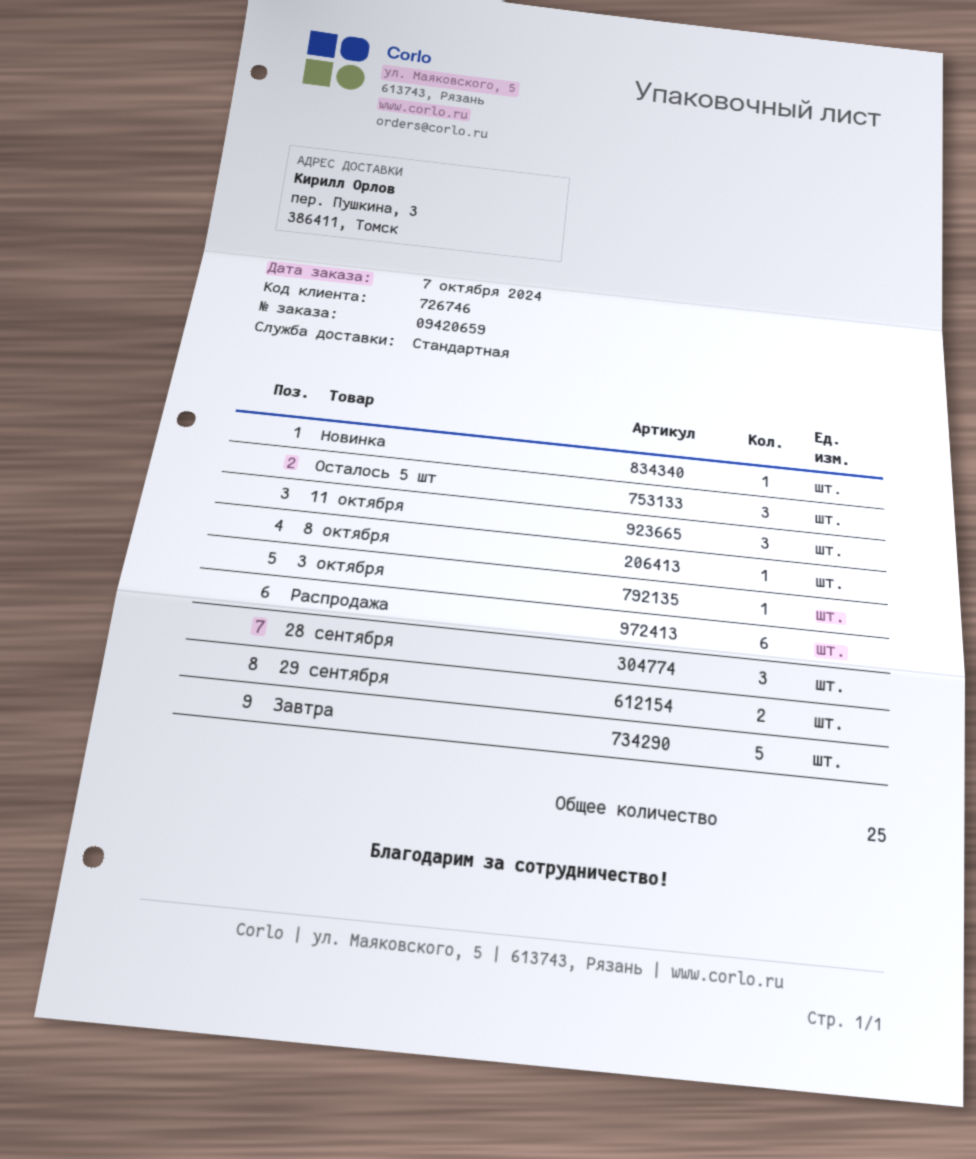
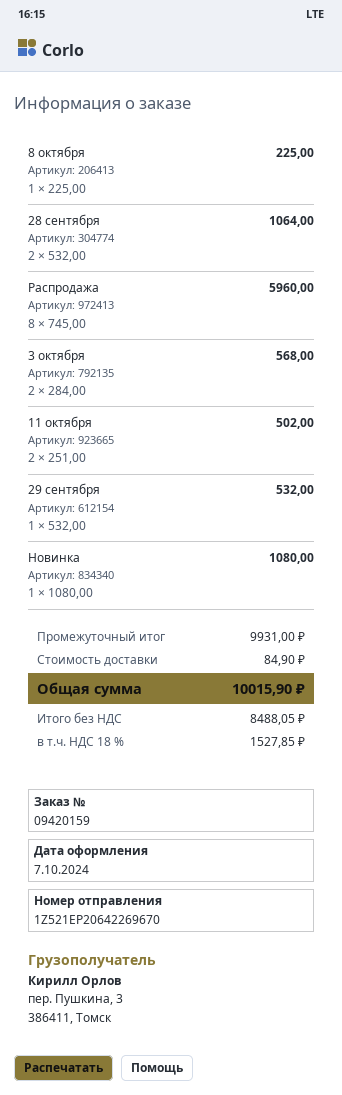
order number: 09420659 -> 09420159
Осталось 5 шт: 3 -> none
11 октября: 3 -> 2
3 октября: 1 -> 2
Распродажа: 6 -> 8
28 сентября: 3 -> 2
29 сентября: 2 -> 1
Завтра: 5 -> none

